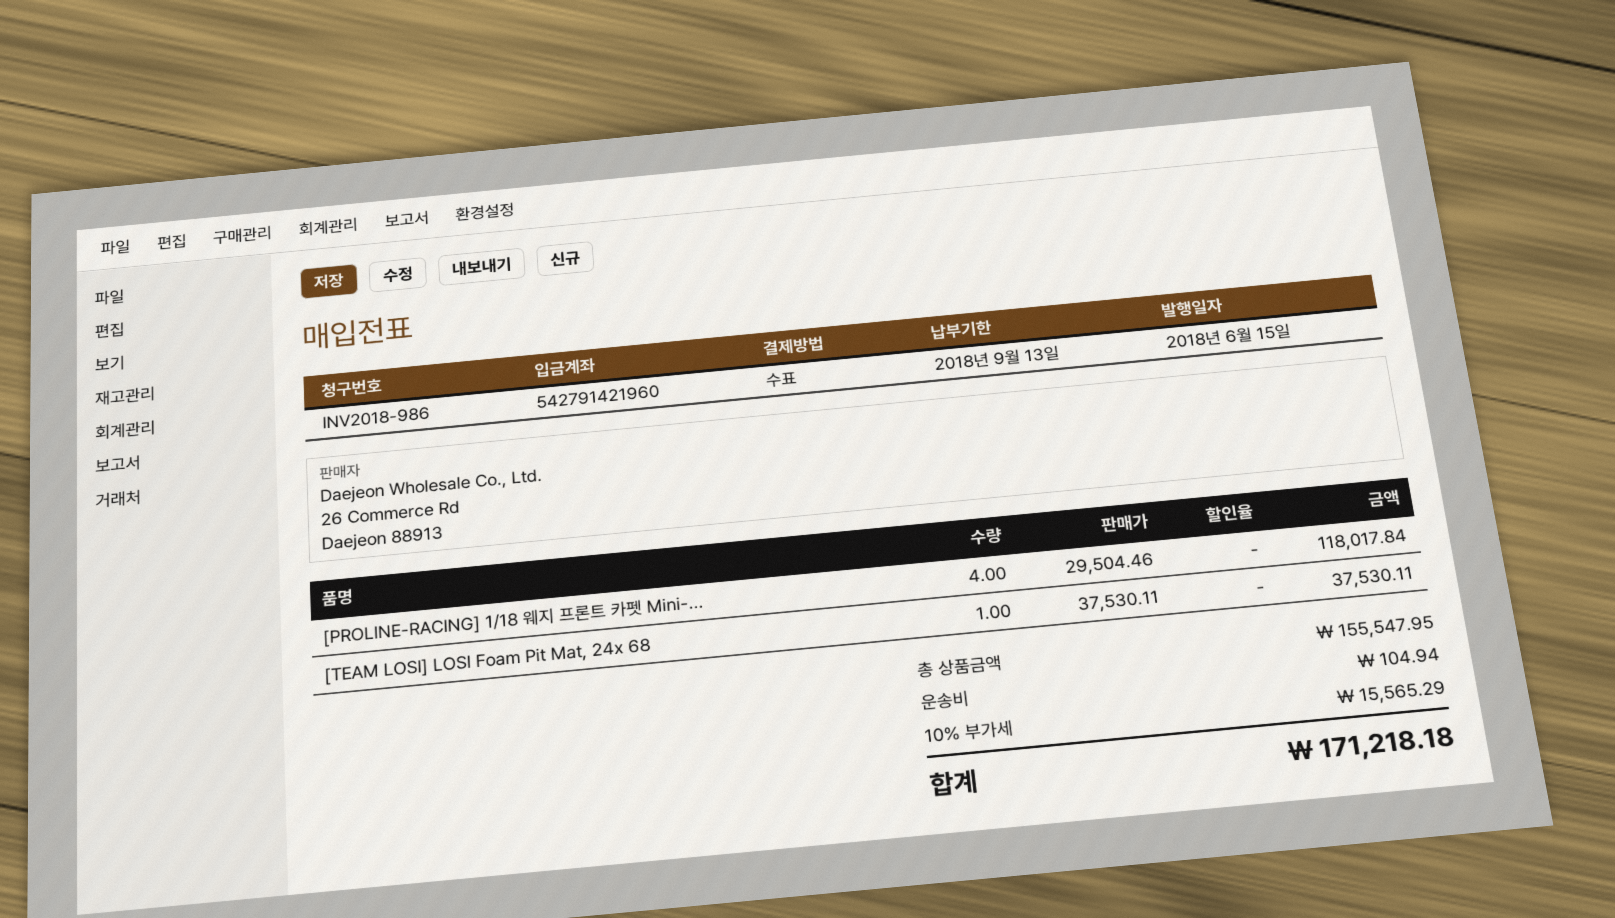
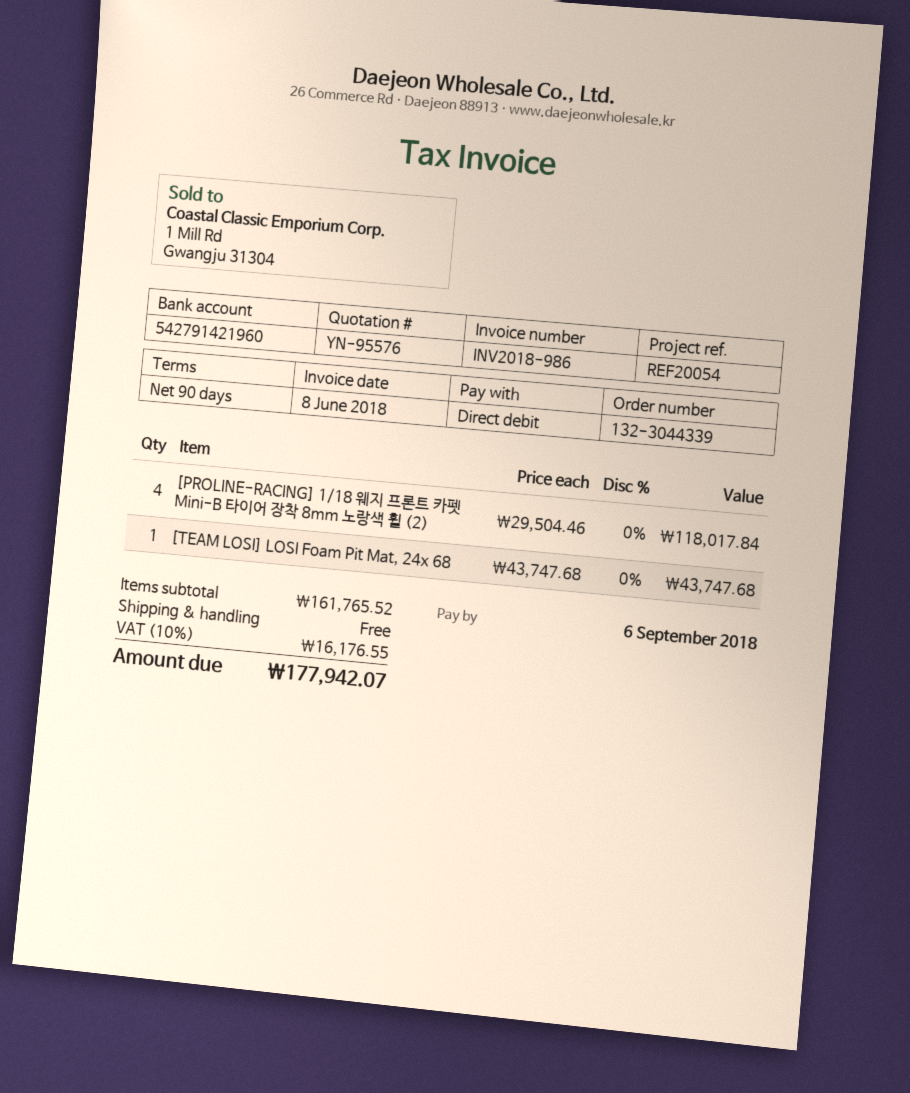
invoice date: 2018-06-15 -> 2018-06-08
due date: 2018-09-13 -> 2018-09-06
payment method: cheque -> direct debit
[TEAM LOSI] LOSI Foam Pit Mat, 24x 68: 1 x 37530.11 = 37530.11 -> 1 x 43747.68 = 43747.68
subtotal: 155547.95 -> 161765.52
shipping: 104.94 -> 0.00
tax: 10% = 15565.29 -> 10% = 16176.55
total: 171218.18 -> 177942.07

